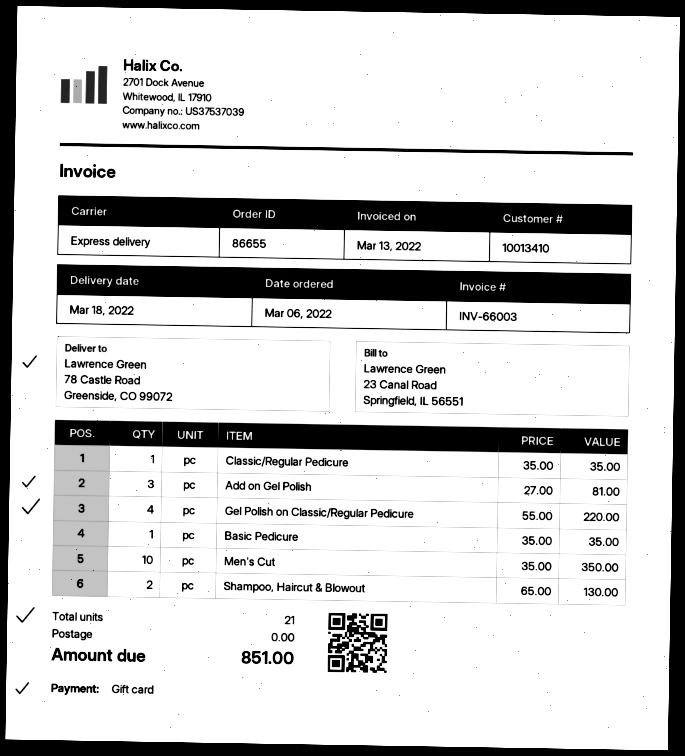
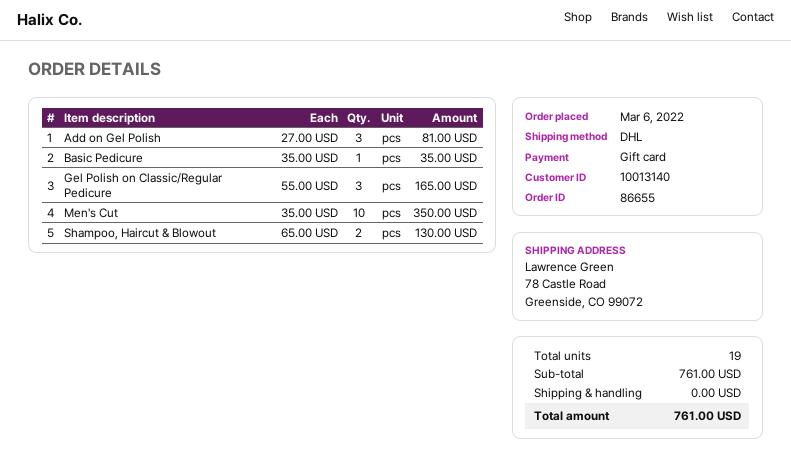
customer number: 10013410 -> 10013140
shipping method: express -> DHL
Classic/Regular Pedicure: 1 x 35.00 = 35.00 -> none
Gel Polish on Classic/Regular Pedicure: 4 x 55.00 = 220.00 -> 3 x 55.00 = 165.00
total quantity: 21 -> 19
total: 851.00 -> 761.00

